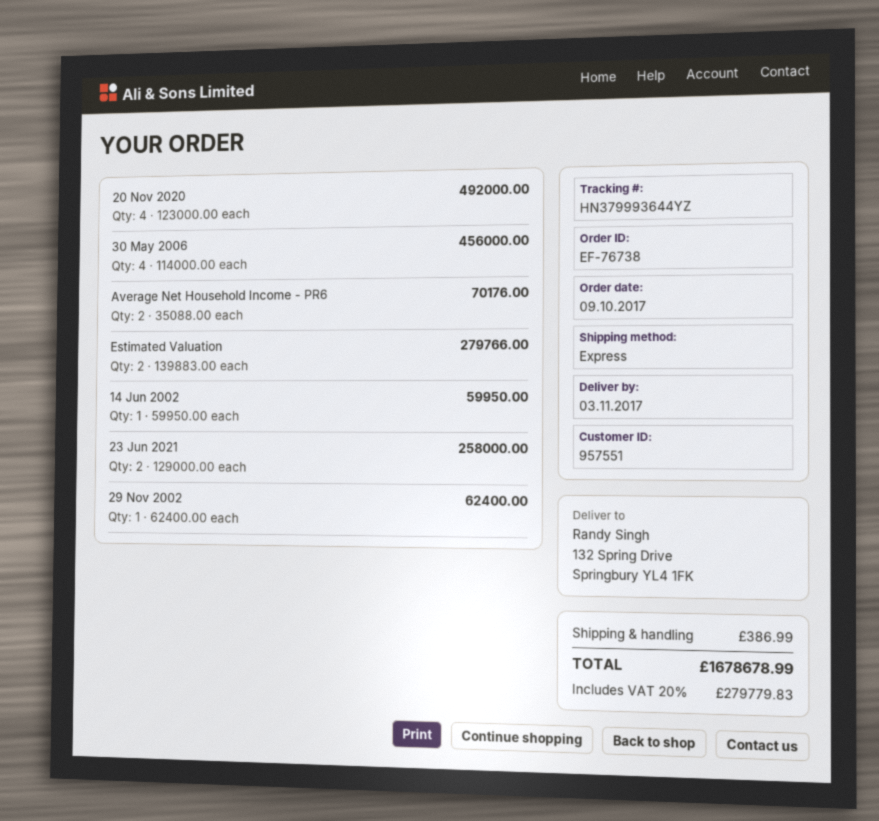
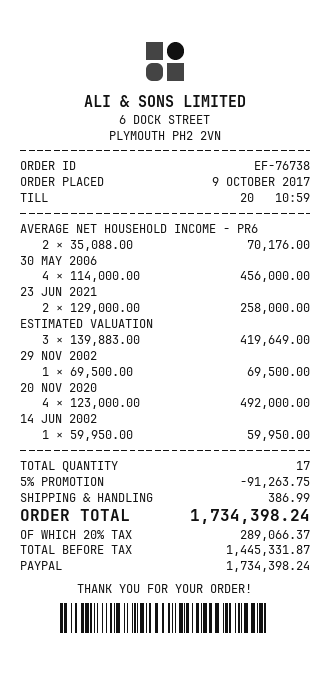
Estimated Valuation: 2 x 139883.00 = 279766.00 -> 3 x 139883.00 = 419649.00
29 Nov 2002: 1 x 62400.00 = 62400.00 -> 1 x 69500.00 = 69500.00
discount: none -> 5% = 91263.75
tax: 20% = 279779.83 -> 20% = 289066.37
total: 1678678.99 -> 1734398.24

